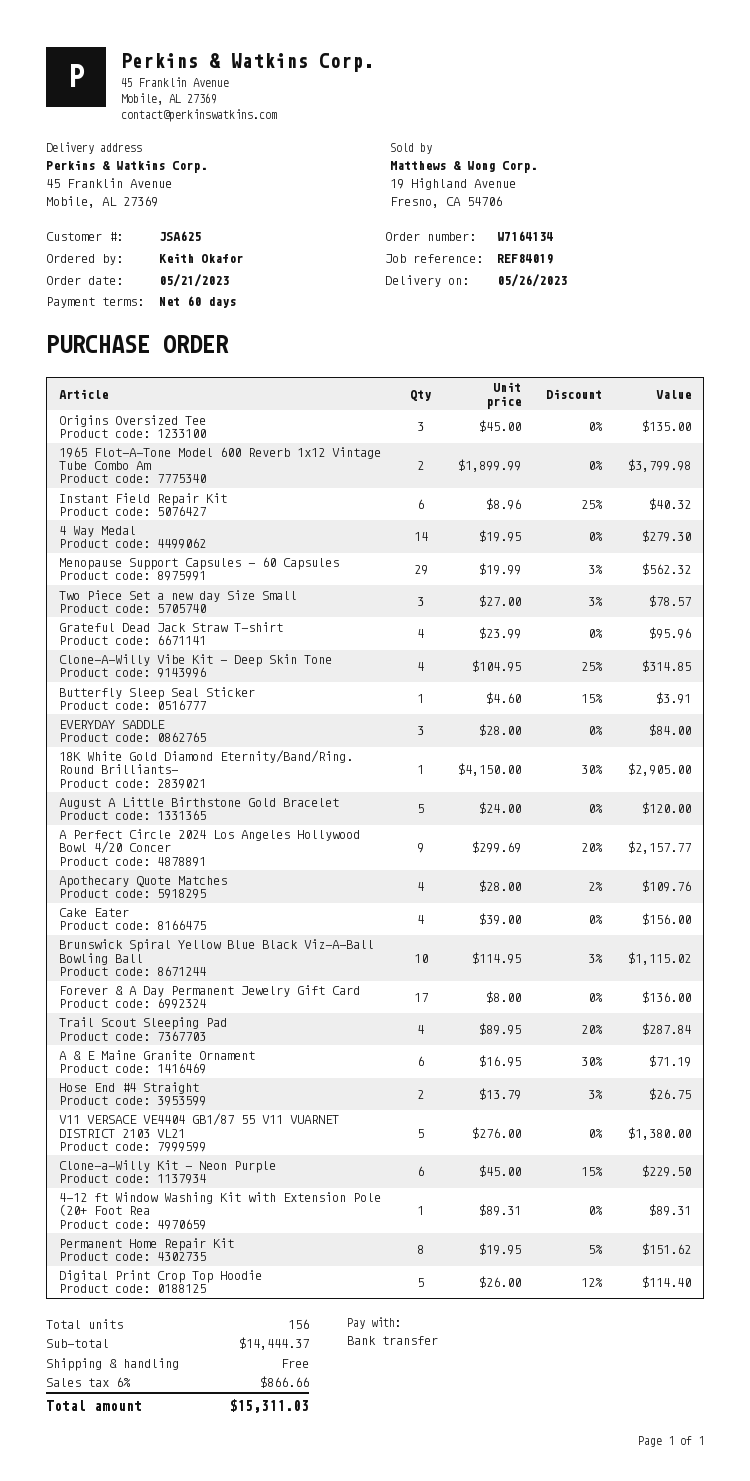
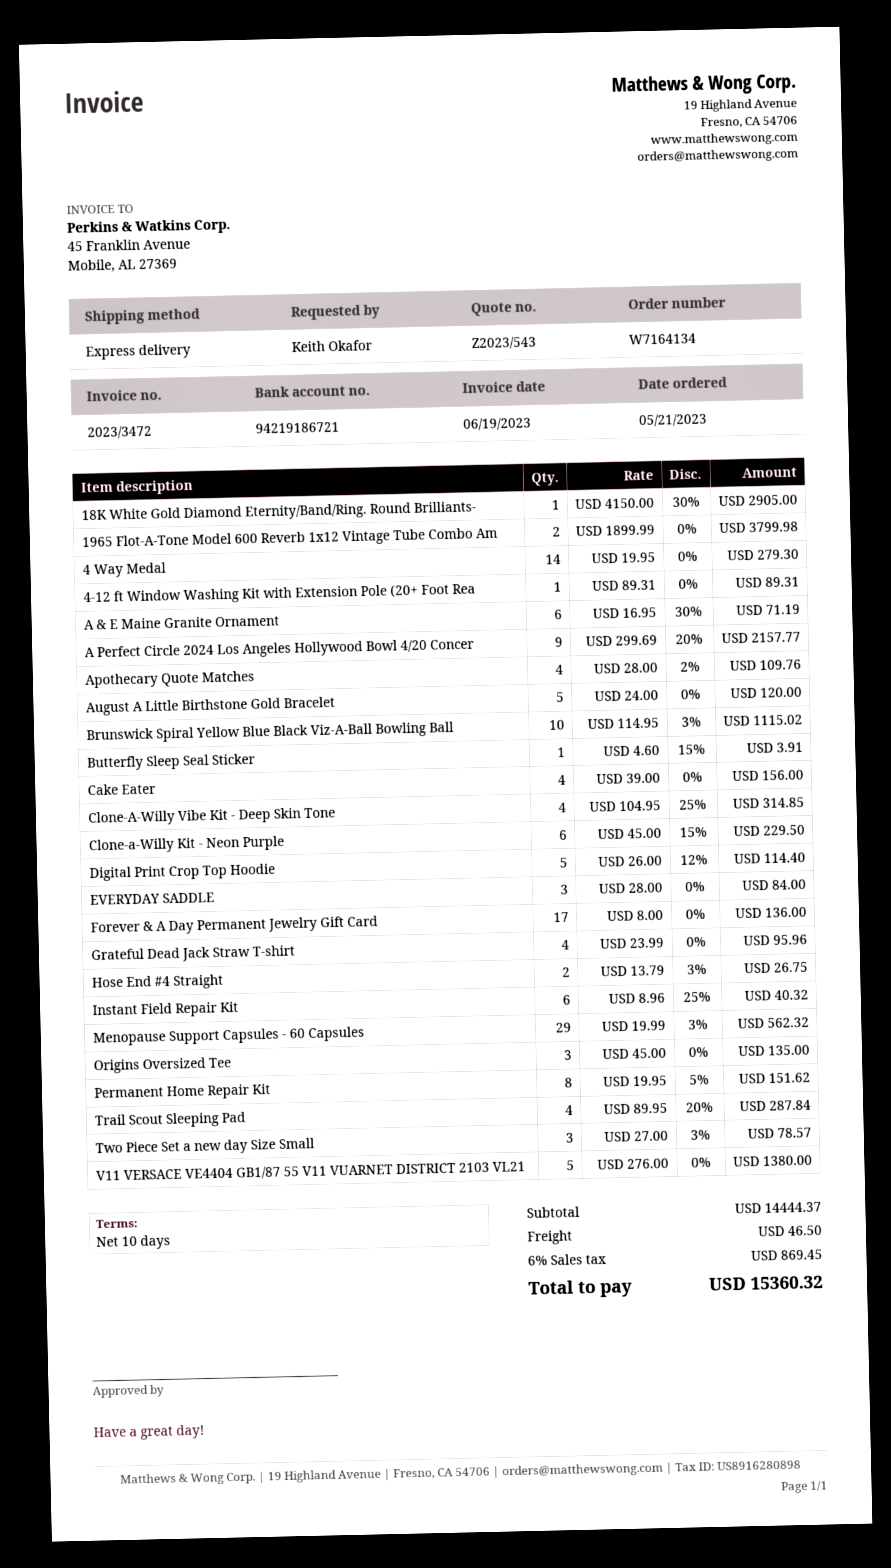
payment terms: 60 days -> 10 days
shipping: 0.00 -> 46.50
tax: 6% = 866.66 -> 6% = 869.45
total: 15311.03 -> 15360.32

